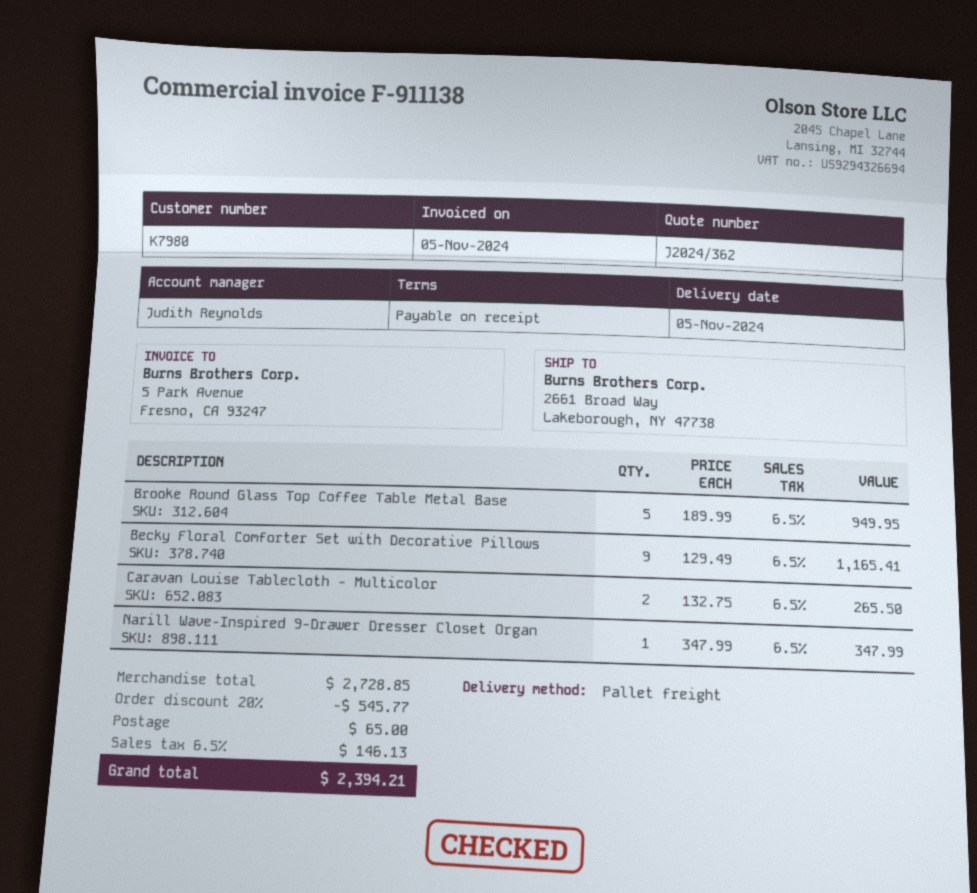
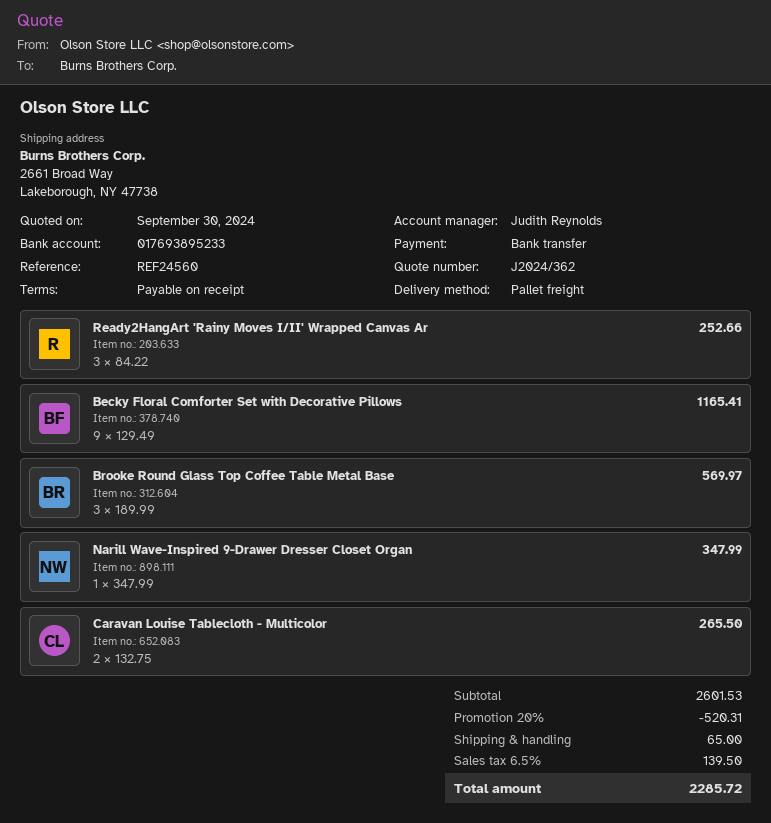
Brooke Round Glass Top Coffee Table Metal Base: 5 x 189.99 = 949.95 -> 3 x 189.99 = 569.97
Ready2HangArt 'Rainy Moves I/II' Wrapped Canvas Ar: none -> 3 x 84.22 = 252.66
subtotal: 2728.85 -> 2601.53
discount: 20% = 545.77 -> 20% = 520.31
tax: 6.5% = 146.13 -> 6.5% = 139.50
total: 2394.21 -> 2285.72

